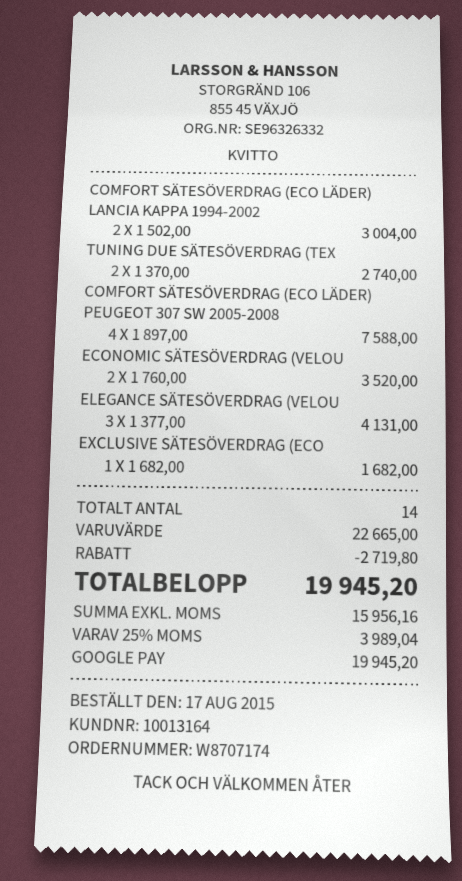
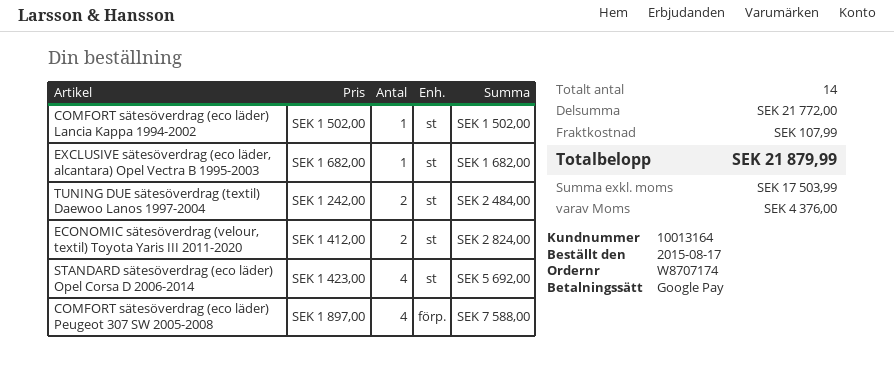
COMFORT SÄTESÖVERDRAG (ECO LÄDER) LANCIA KAPPA 1994-2002: 2 x 1502.00 = 3004.00 -> 1 x 1502.00 = 1502.00
TUNING DUE SÄTESÖVERDRAG (TEX: 2 x 1370.00 = 2740.00 -> 2 x 1242.00 = 2484.00
ECONOMIC SÄTESÖVERDRAG (VELOU: 2 x 1760.00 = 3520.00 -> 2 x 1412.00 = 2824.00
ELEGANCE SÄTESÖVERDRAG (VELOU: 3 x 1377.00 = 4131.00 -> none
STANDARD sätesöverdrag (eco läder) Opel Corsa D 2006-2014: none -> 4 x 1423.00 = 5692.00
subtotal: 22665.00 -> 21772.00
discount: 2719.80 -> none
shipping: none -> 107.99
net: 15956.16 -> 17503.99
tax: 3989.04 -> 4376.00
total: 19945.20 -> 21879.99

